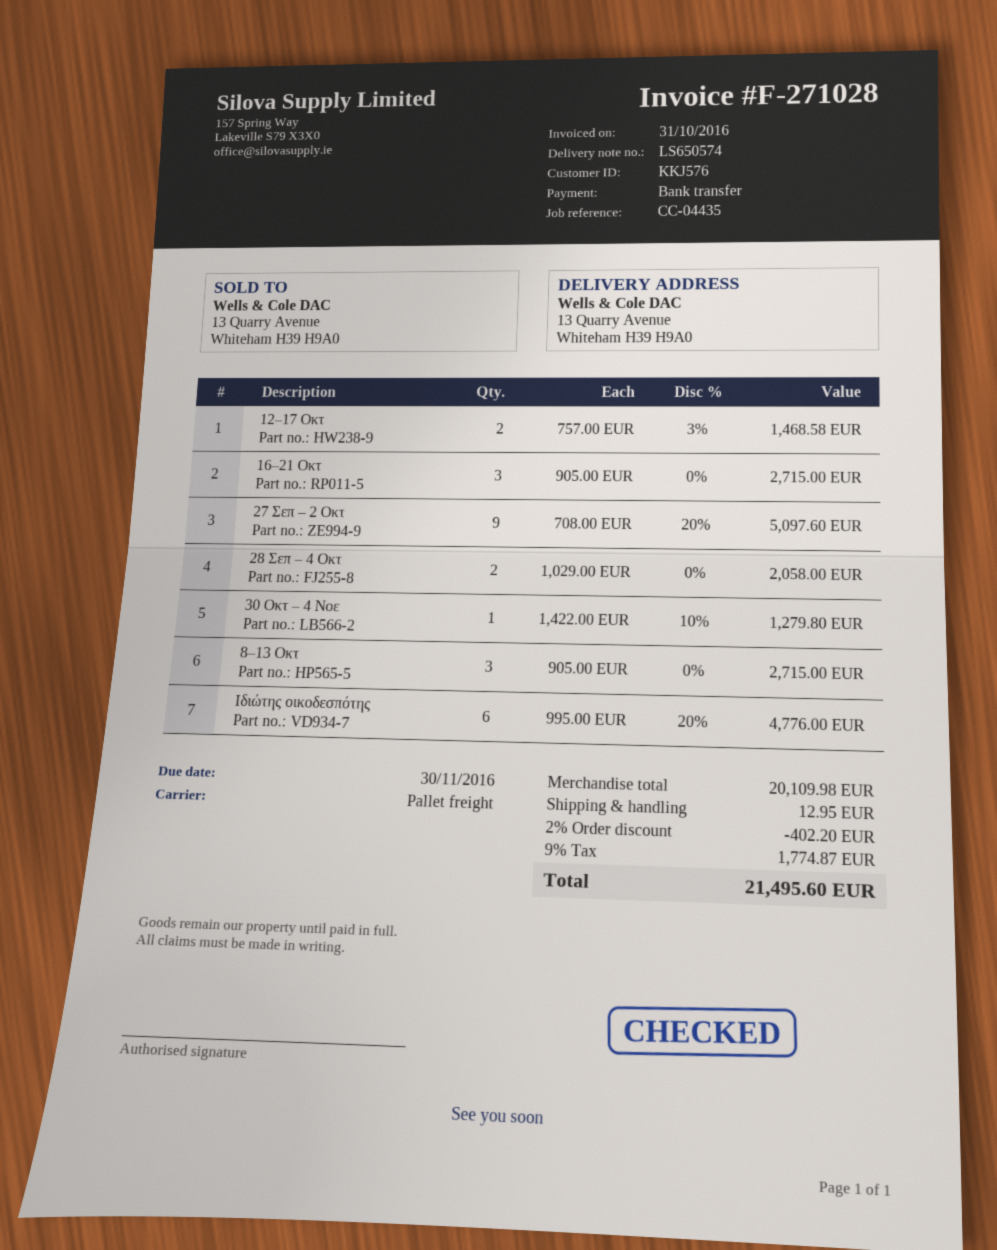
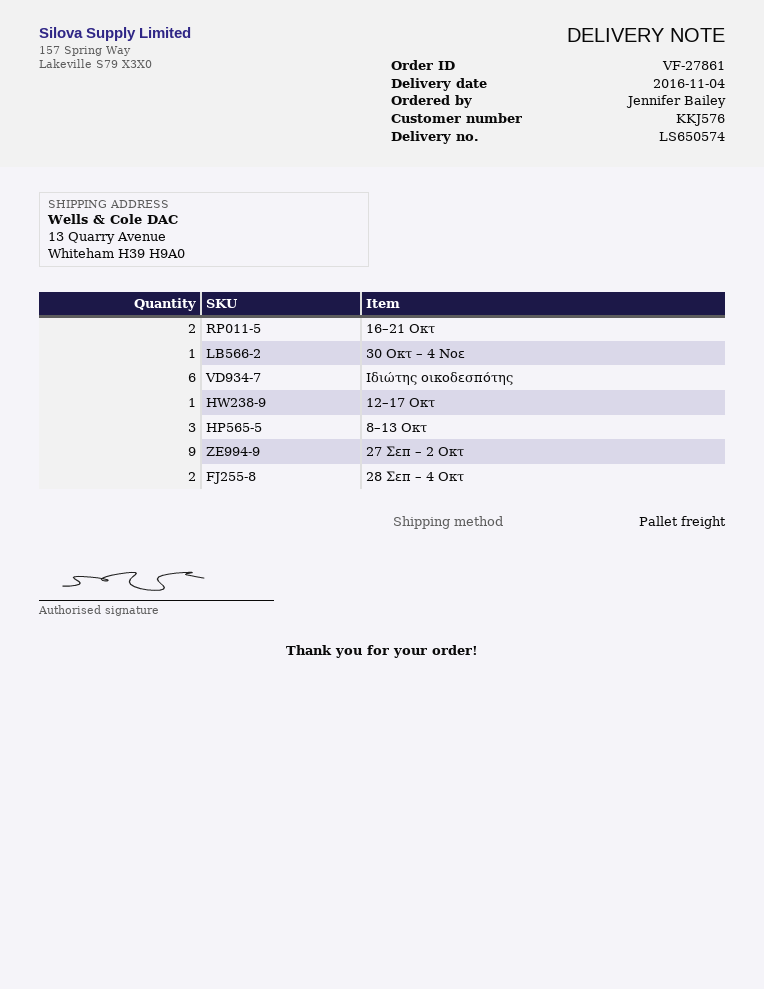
12–17 Οκτ: 2 -> 1
16–21 Οκτ: 3 -> 2

